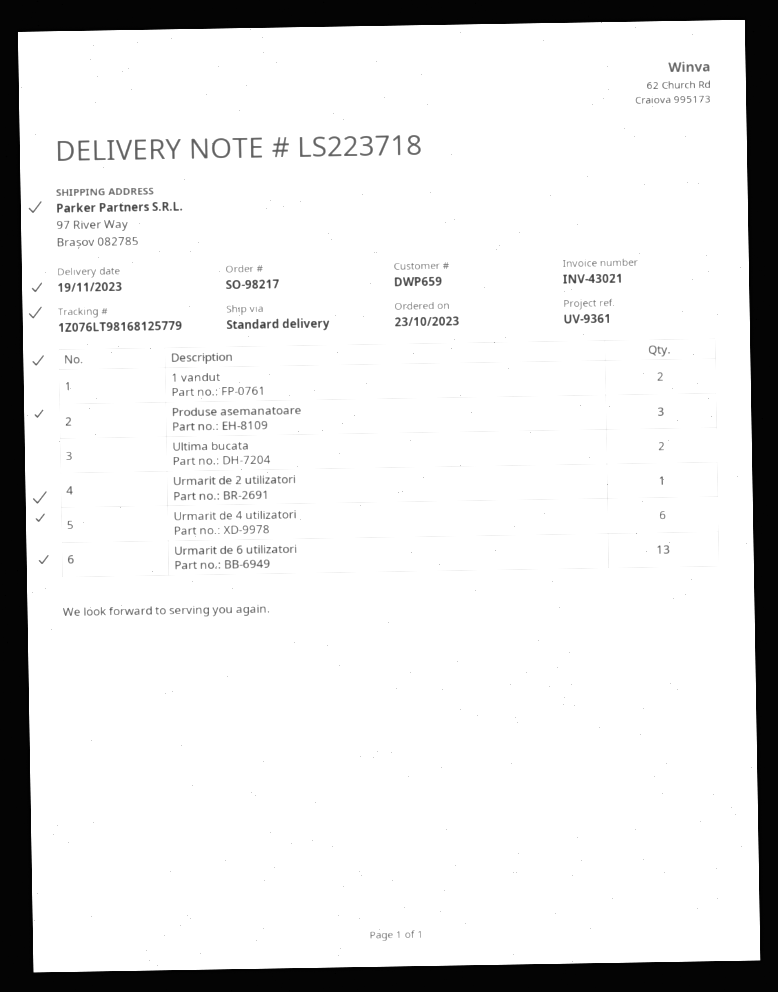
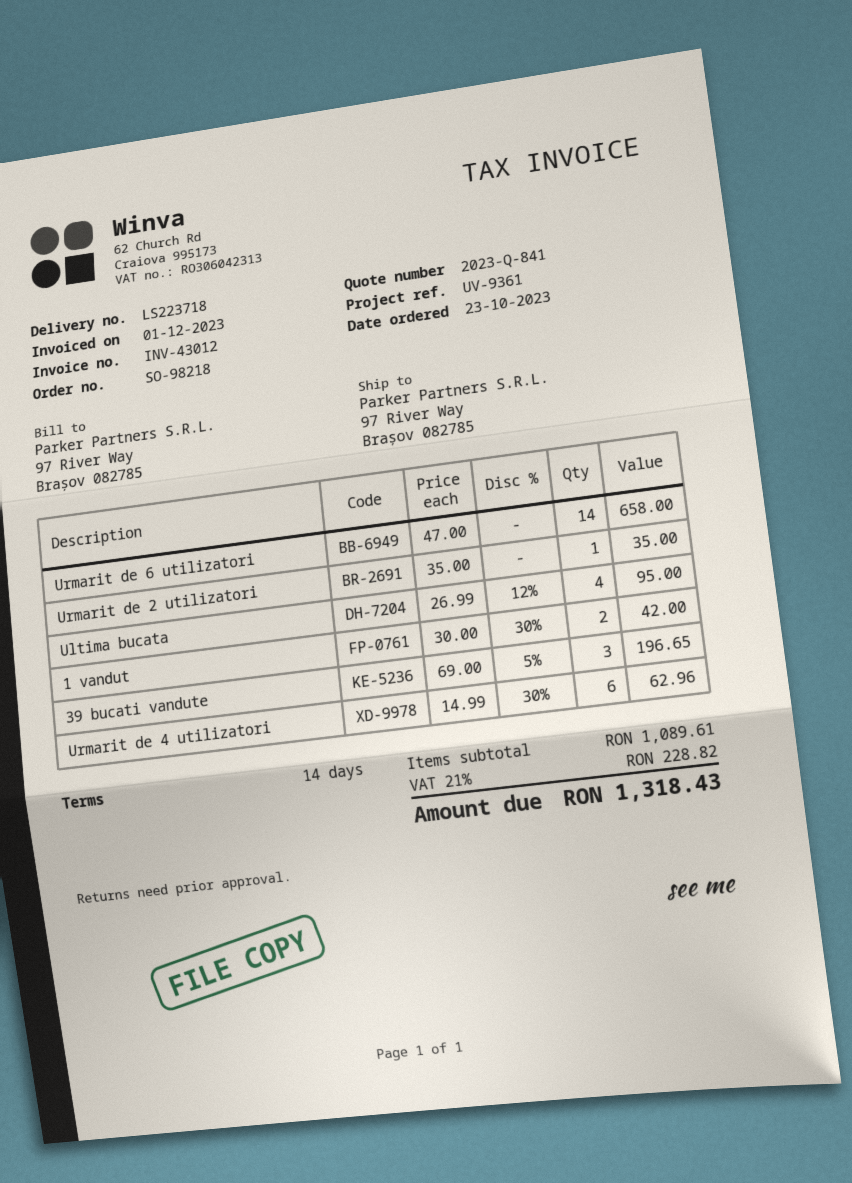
order number: SO-98217 -> SO-98218
invoice number: INV-43021 -> INV-43012
Produse asemanatoare: 3 -> none
Ultima bucata: 2 -> 4
Urmarit de 6 utilizatori: 13 -> 14
39 bucati vandute: none -> 3

